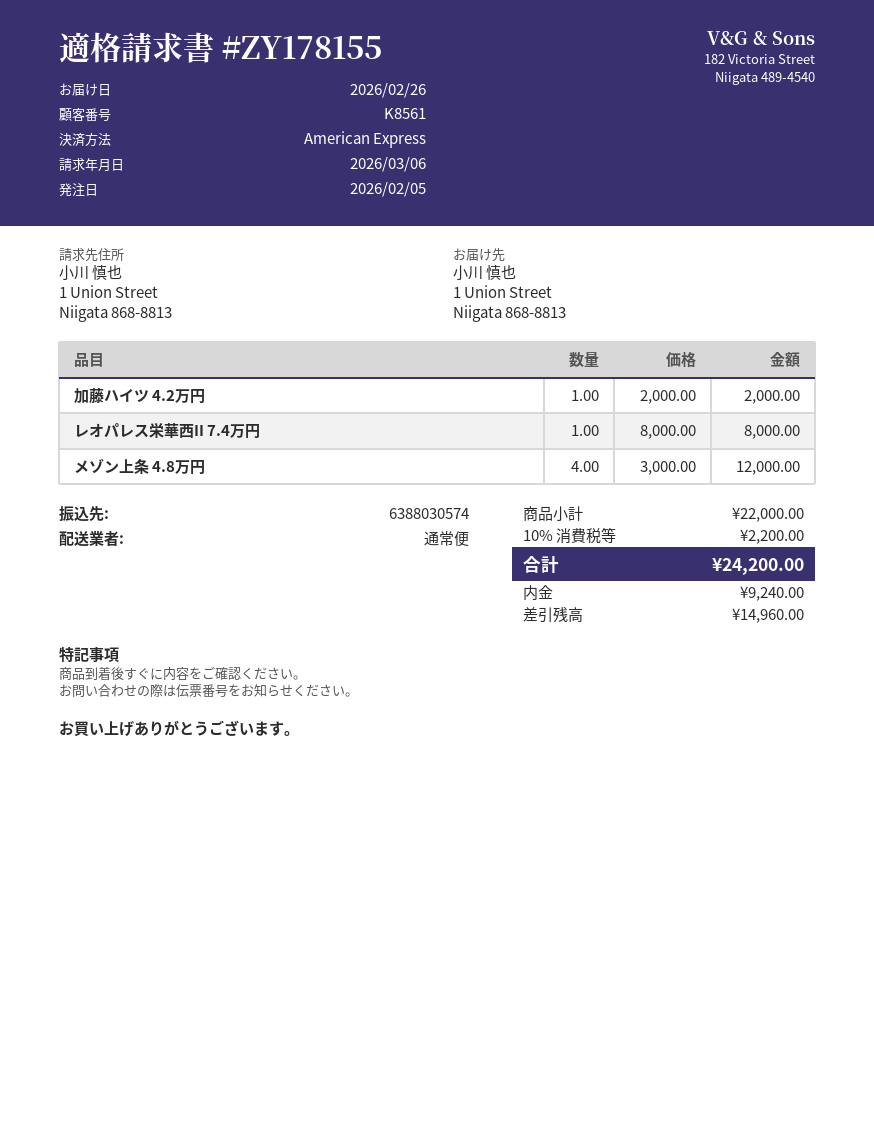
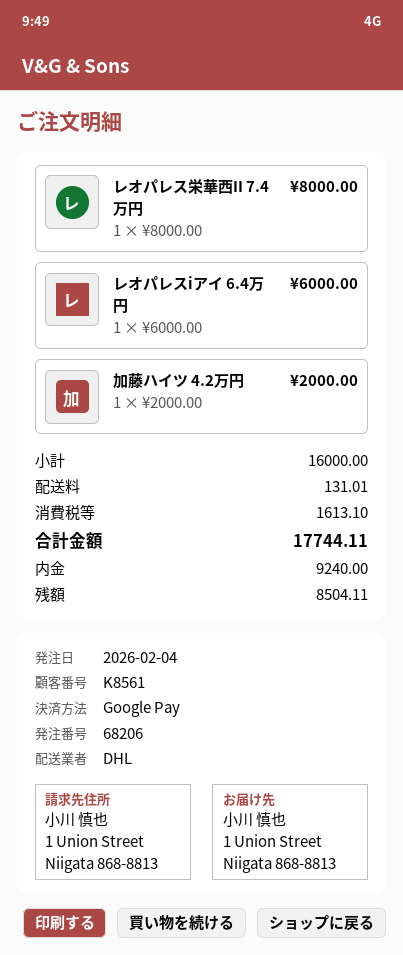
order date: 2026-02-05 -> 2026-02-04
payment method: American Express -> Google Pay
shipping method: standard -> DHL
メゾン上条 4.8万円: 4 x 3000.00 = 12000.00 -> none
レオパレスiアイ 6.4万円: none -> 1 x 6000.00 = 6000.00
subtotal: 22000.00 -> 16000.00
shipping: none -> 131.01
tax: 2200.00 -> 1613.10
total: 24200.00 -> 17744.11
balance: 14960.00 -> 8504.11

